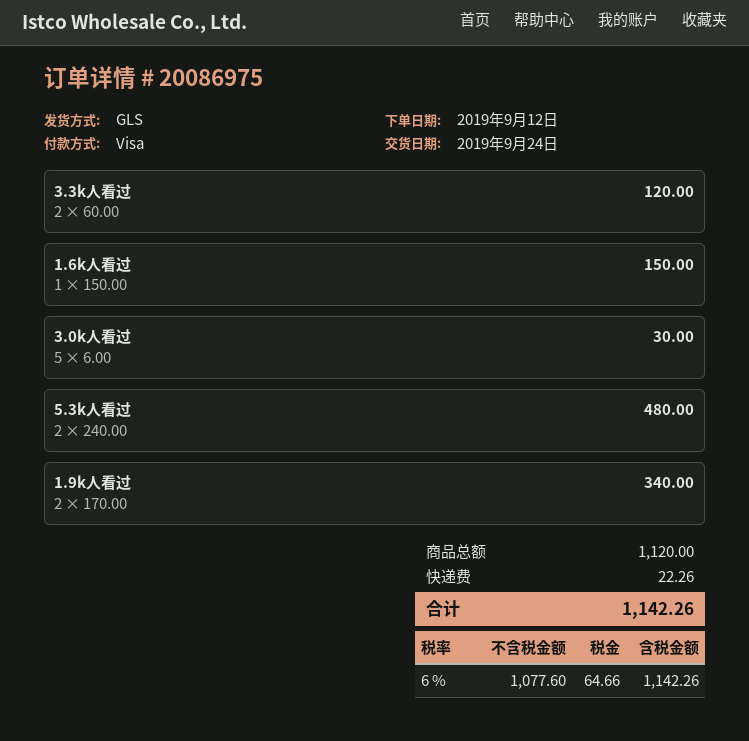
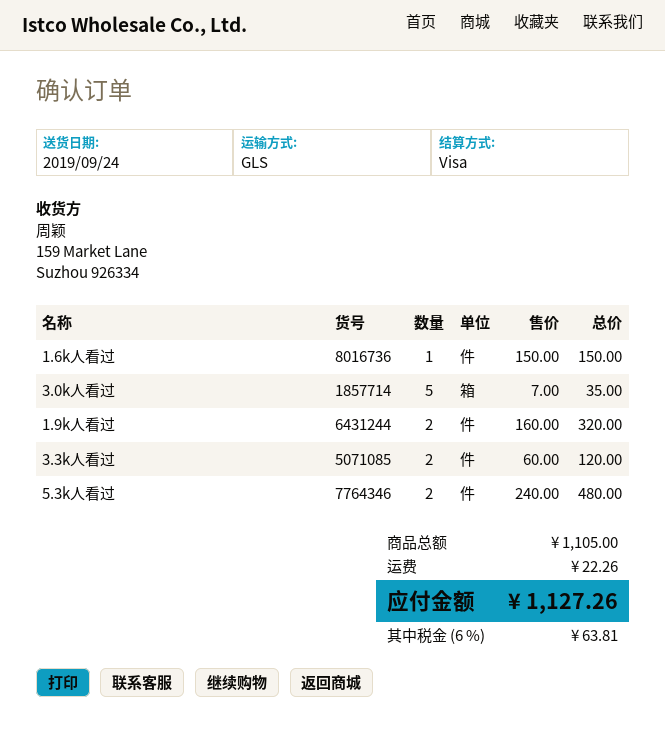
3.0k人看过: 5 x 6.00 = 30.00 -> 5 x 7.00 = 35.00
1.9k人看过: 2 x 170.00 = 340.00 -> 2 x 160.00 = 320.00
subtotal: 1120.00 -> 1105.00
tax: 6% = 64.66 -> 6% = 63.81
total: 1142.26 -> 1127.26

